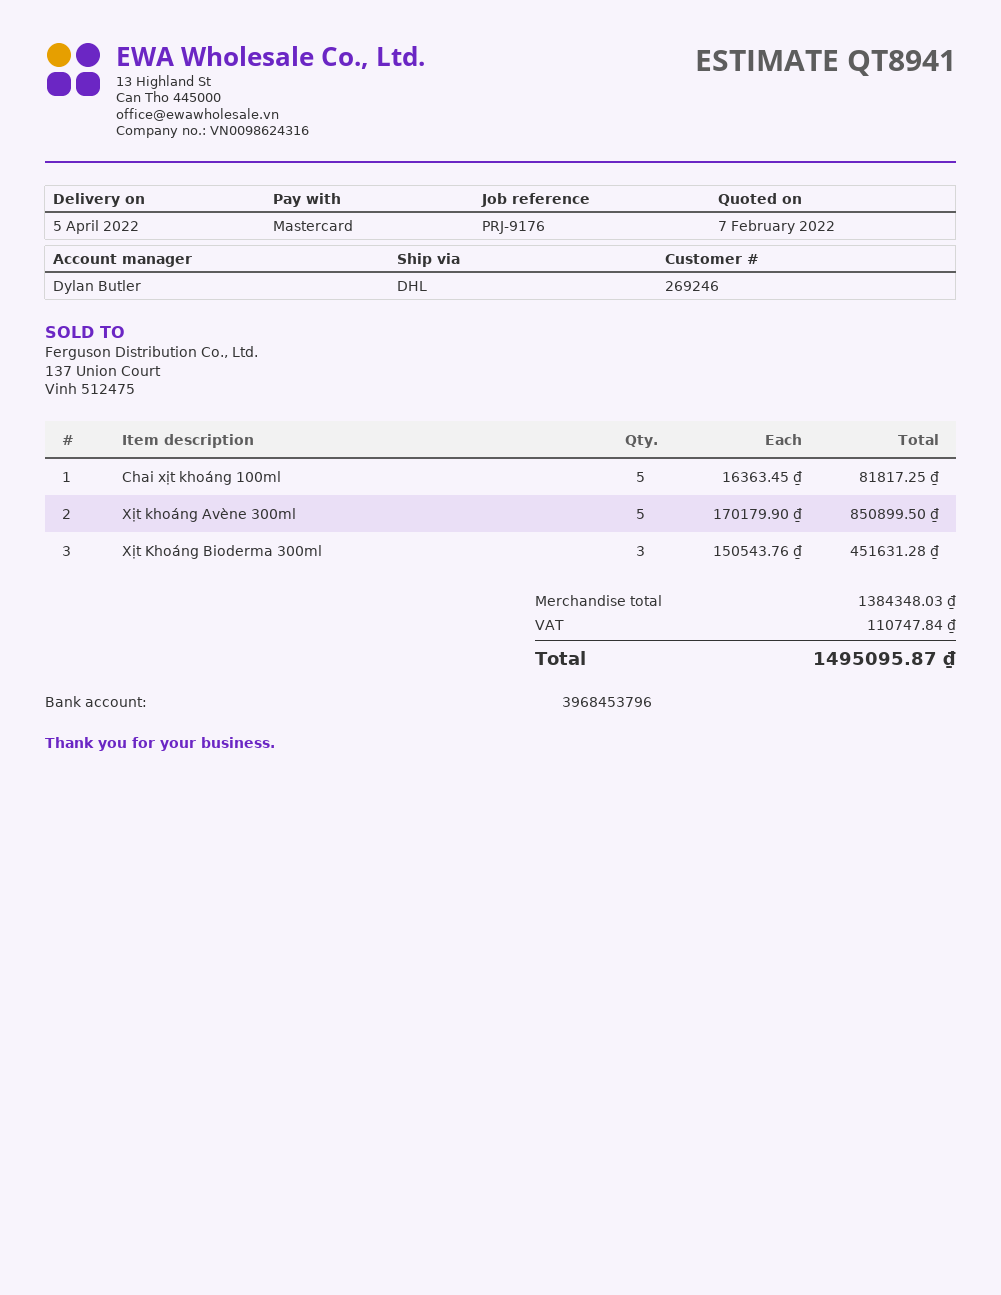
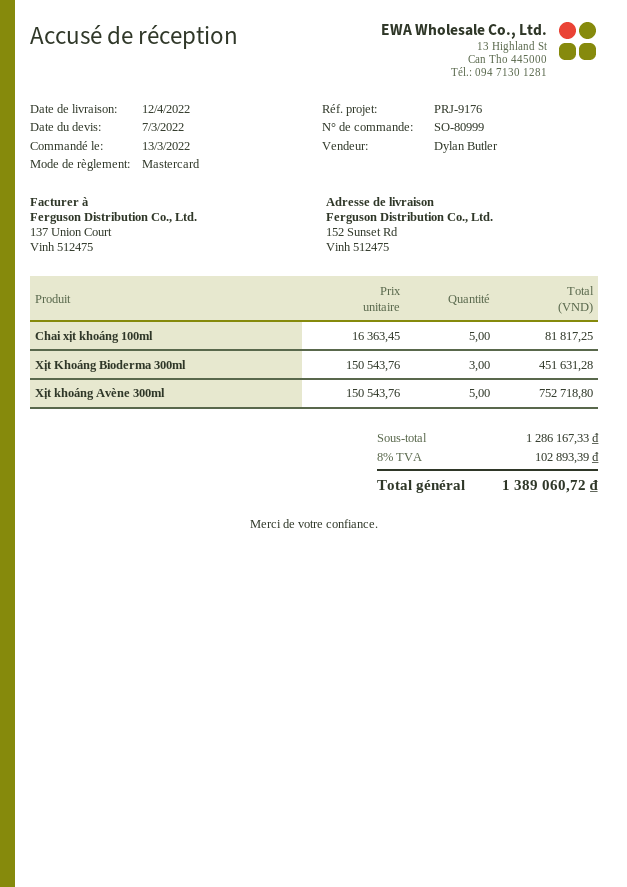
quote date: 2022-02-07 -> 2022-03-07
delivery date: 2022-04-05 -> 2022-04-12
Xịt khoáng Avène 300ml: 5 x 170179.90 = 850899.50 -> 5 x 150543.76 = 752718.80
subtotal: 1384348.03 -> 1286167.33
tax: 110747.84 -> 102893.39
total: 1495095.87 -> 1389060.72

